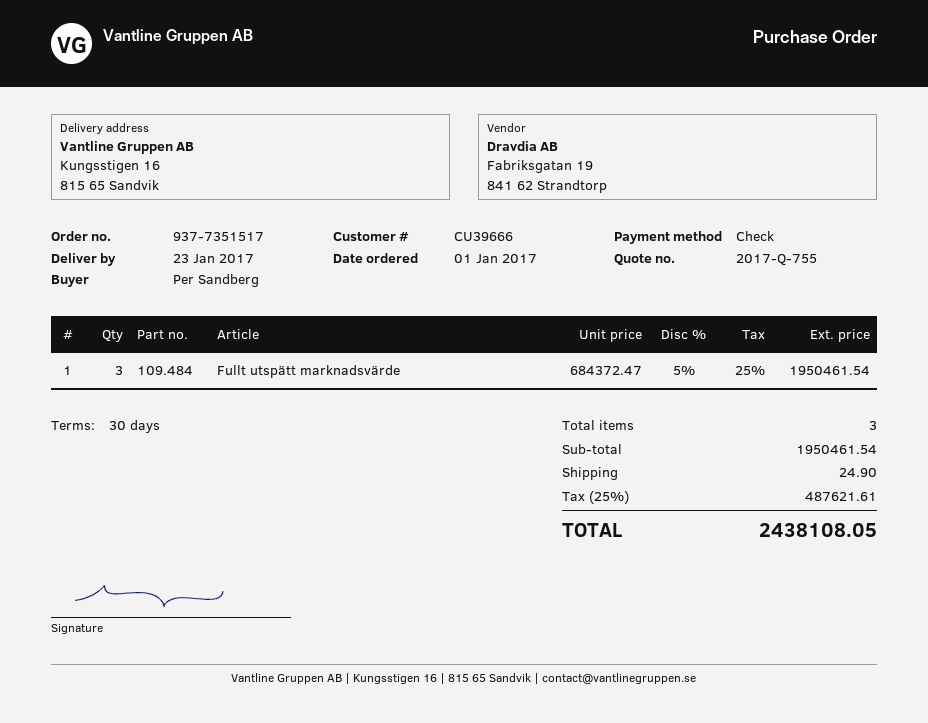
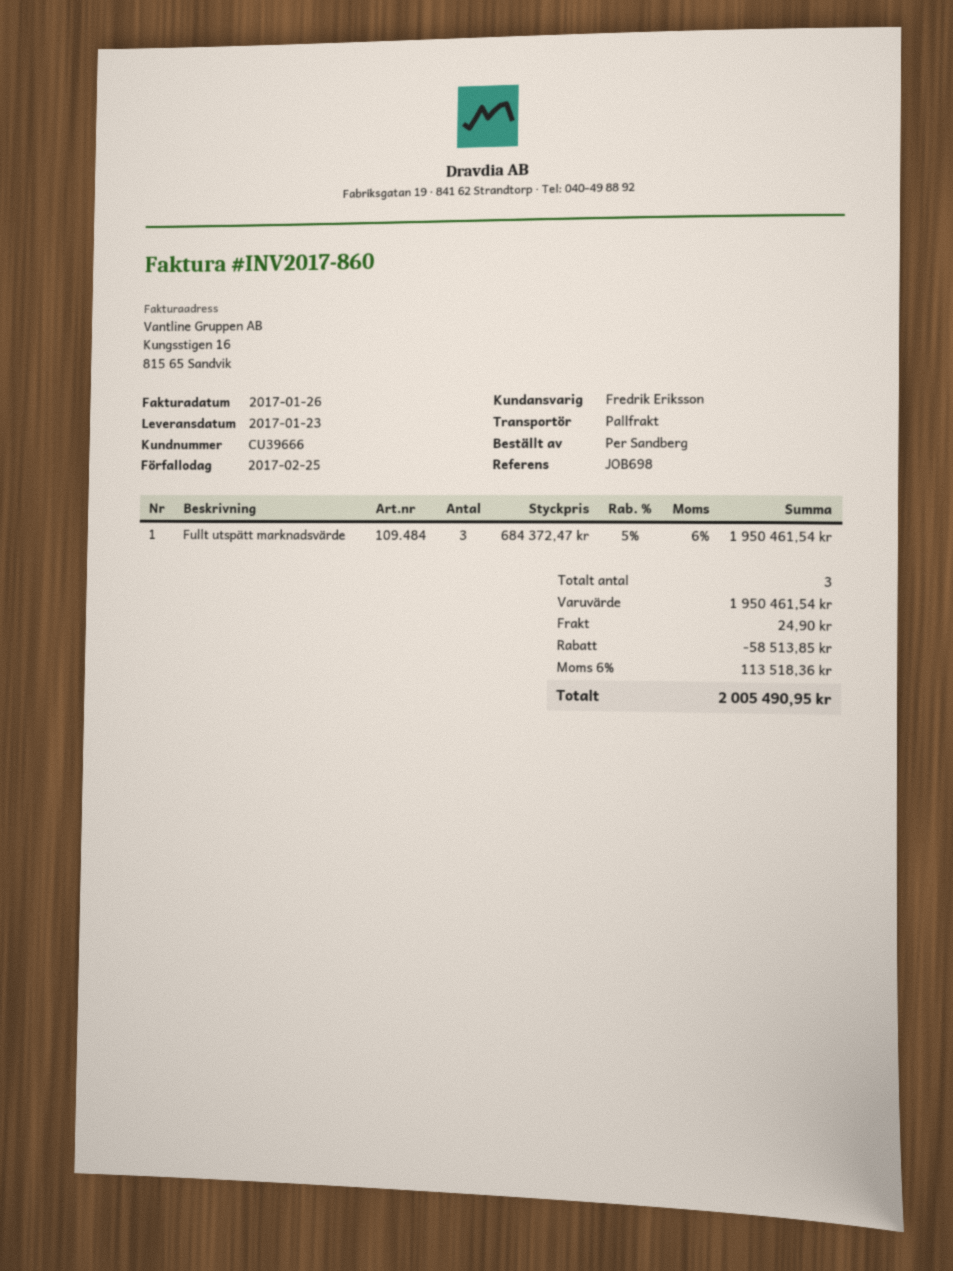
discount: none -> 58513.85
tax: 25% = 487621.61 -> 6% = 113518.36
total: 2438108.05 -> 2005490.95

